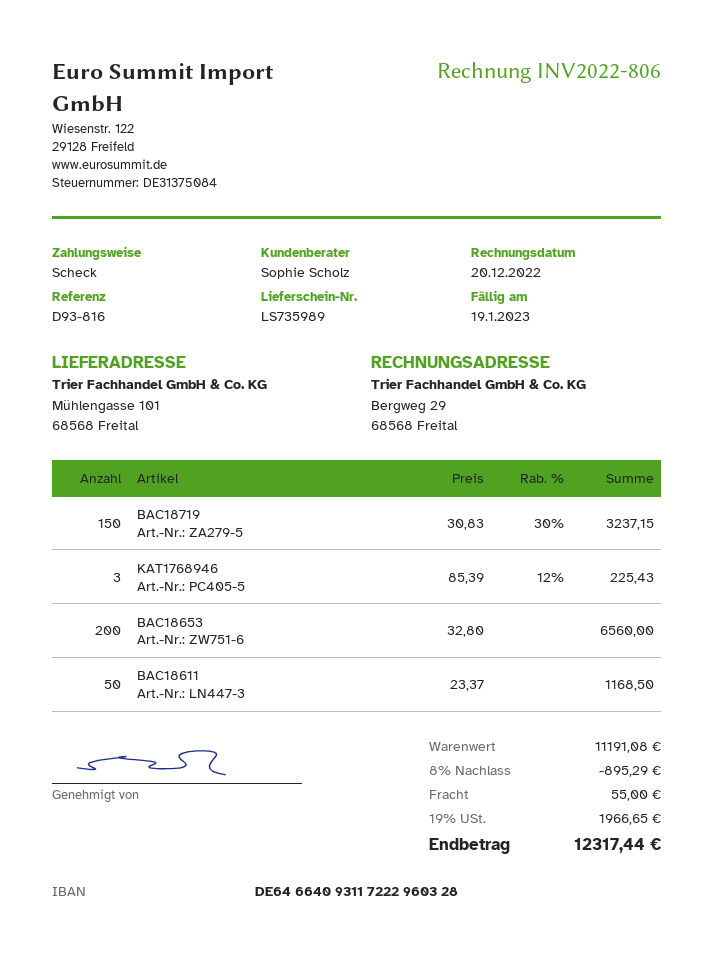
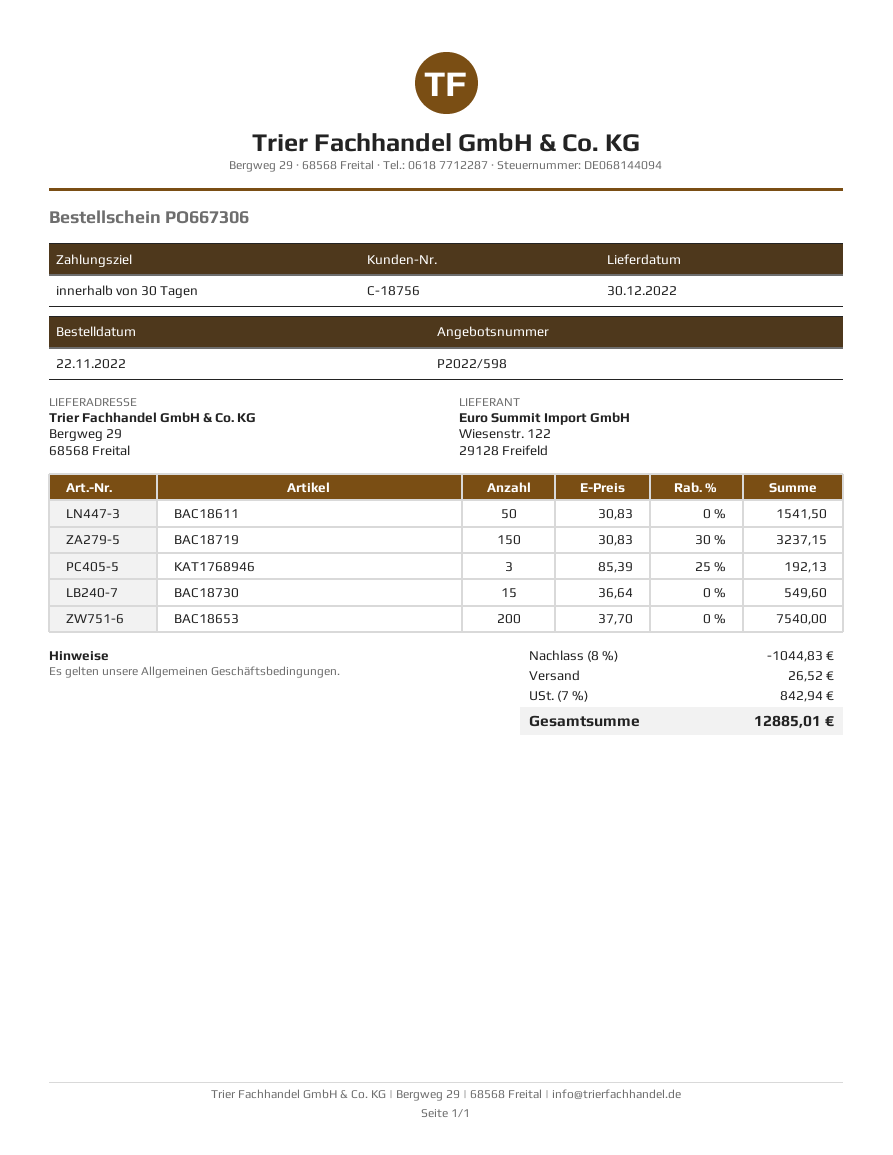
ship to: Mühlengasse 101, 68568 Freital -> Bergweg 29, 68568 Freital
KAT1768946: 3 x 85.39 - 12% = 225.43 -> 3 x 85.39 - 25% = 192.13
BAC18653: 200 x 32.80 = 6560.00 -> 200 x 37.70 = 7540.00
BAC18611: 50 x 23.37 = 1168.50 -> 50 x 30.83 = 1541.50
BAC18730: none -> 15 x 36.64 = 549.60
discount: 8% = 895.29 -> 8% = 1044.83
shipping: 55.00 -> 26.52
tax: 19% = 1966.65 -> 7% = 842.94
total: 12317.44 -> 12885.01

